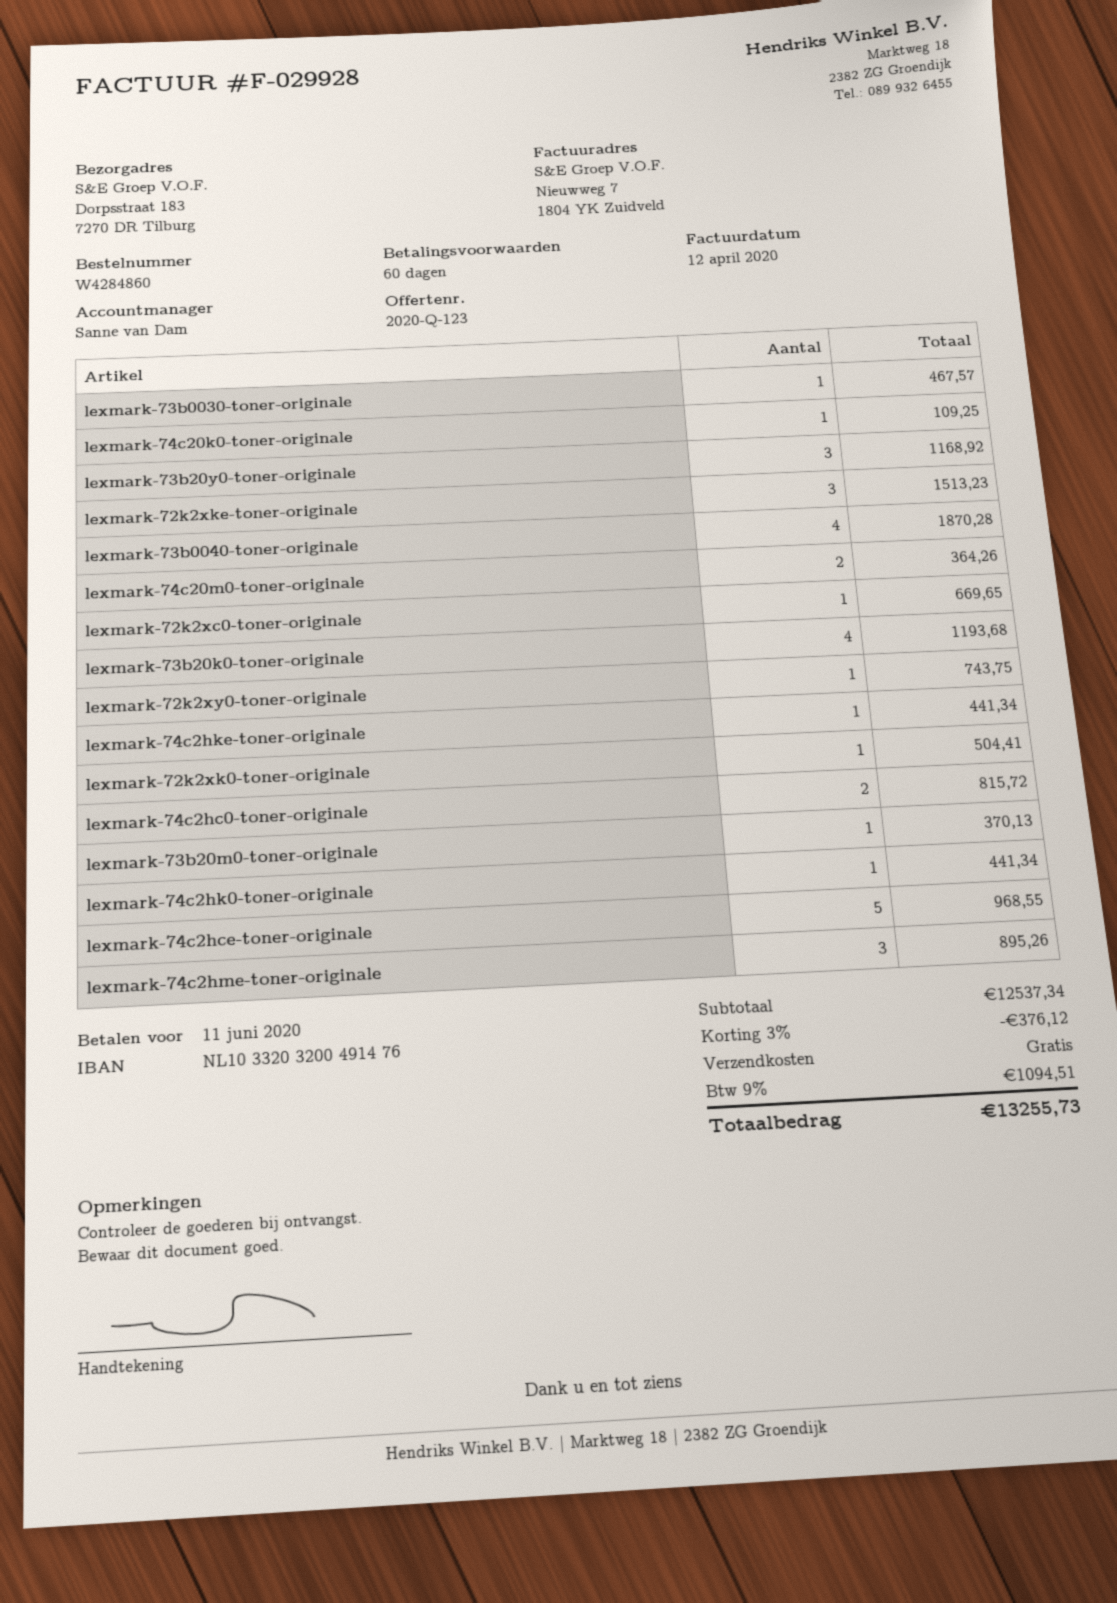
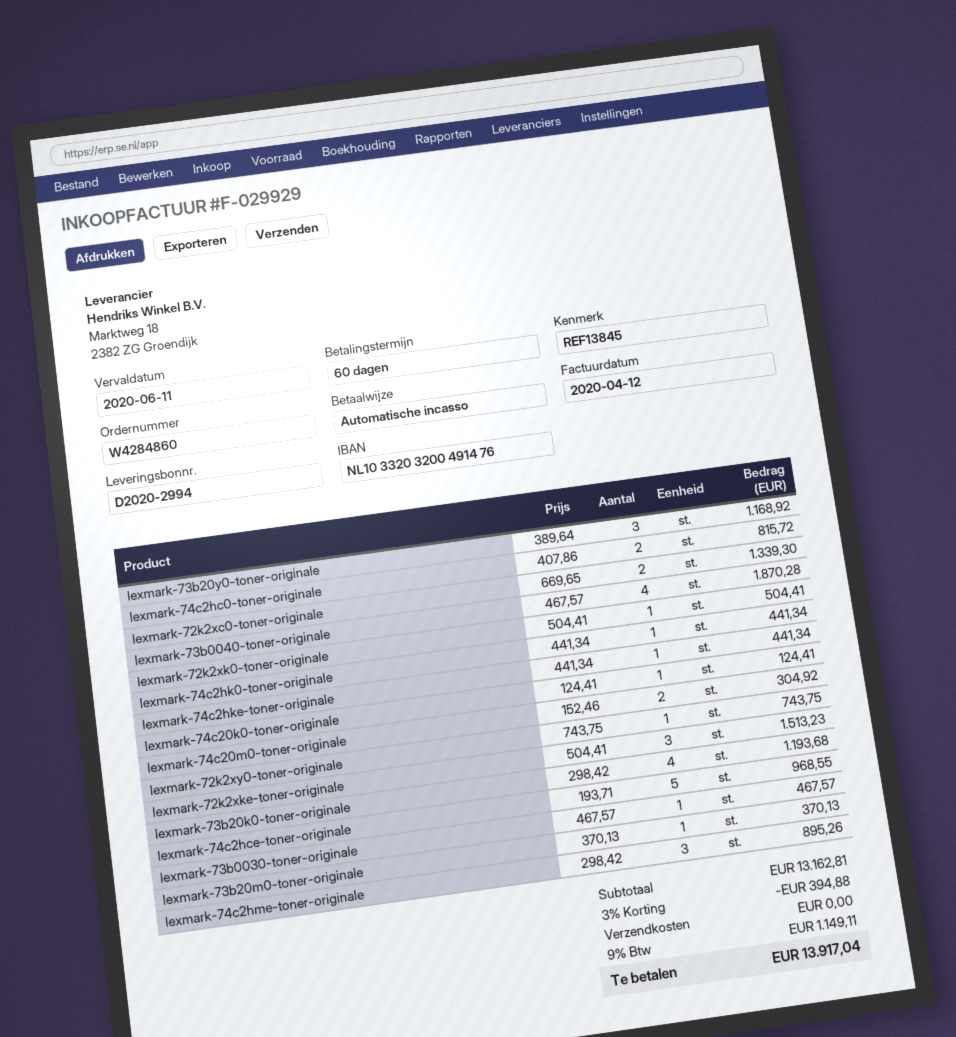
invoice number: F-029928 -> F-029929
lexmark-74c20k0-toner-originale: 1 for 109.25 -> 1 for 124.41
lexmark-74c20m0-toner-originale: 2 for 364.26 -> 2 for 304.92
lexmark-72k2xc0-toner-originale: 1 for 669.65 -> 2 for 1339.30
subtotal: 12537.34 -> 13162.81
discount: 3% = 376.12 -> 3% = 394.88
tax: 9% = 1094.51 -> 9% = 1149.11
total: 13255.73 -> 13917.04

